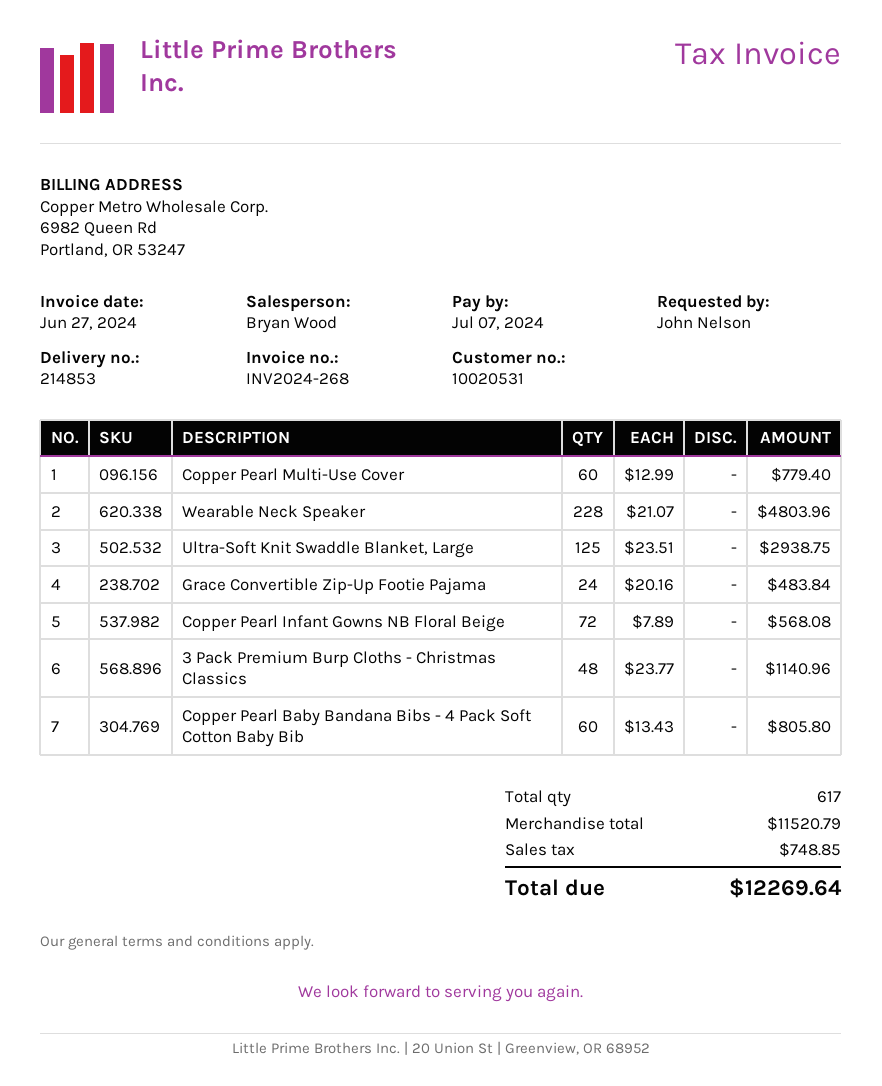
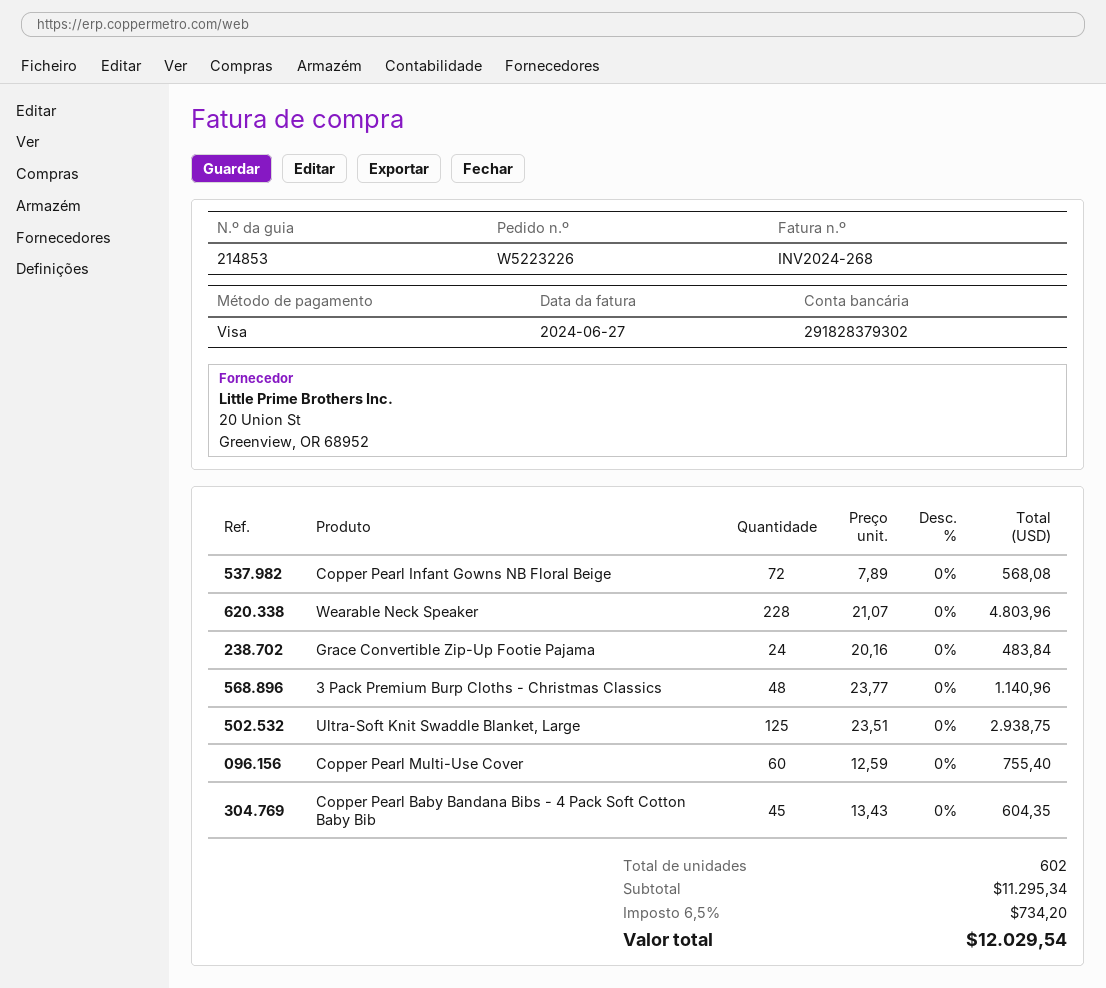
Copper Pearl Multi-Use Cover: 60 x 12.99 = 779.40 -> 60 x 12.59 = 755.40
Copper Pearl Baby Bandana Bibs - 4 Pack Soft Cotton Baby Bib: 60 x 13.43 = 805.80 -> 45 x 13.43 = 604.35
total quantity: 617 -> 602
subtotal: 11520.79 -> 11295.34
tax: 748.85 -> 734.20
total: 12269.64 -> 12029.54

